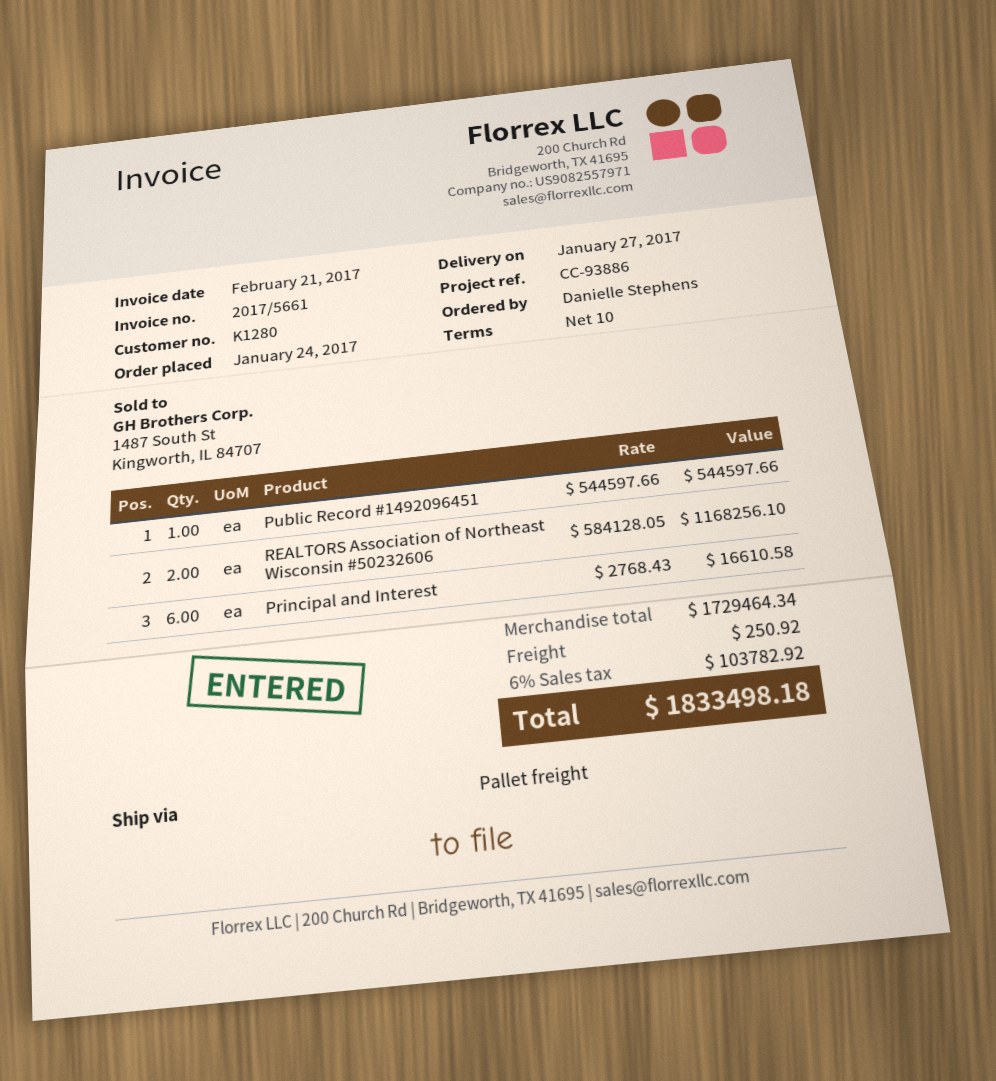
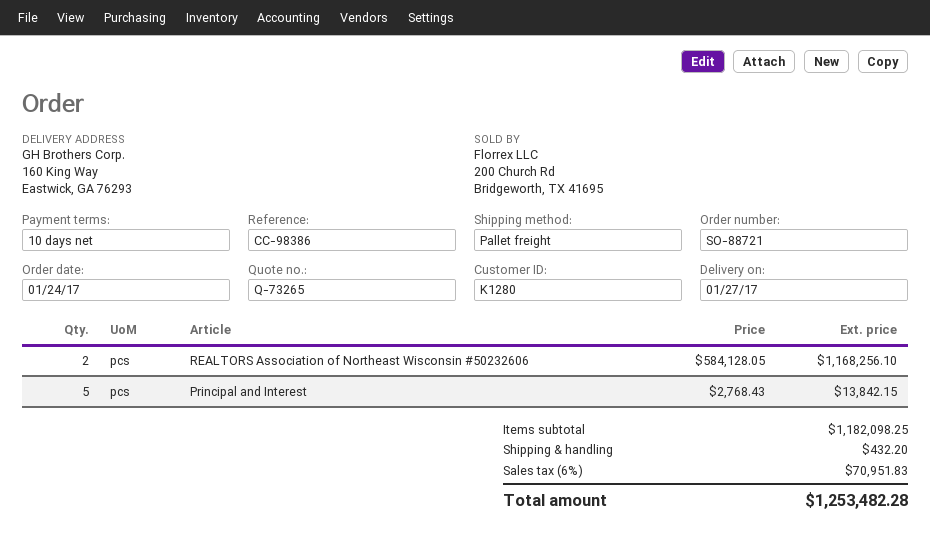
reference: CC-93886 -> CC-98386
Public Record #1492096451: 1 x 544597.66 = 544597.66 -> none
Principal and Interest: 6 x 2768.43 = 16610.58 -> 5 x 2768.43 = 13842.15
subtotal: 1729464.34 -> 1182098.25
shipping: 250.92 -> 432.20
tax: 6% = 103782.92 -> 6% = 70951.83
total: 1833498.18 -> 1253482.28

